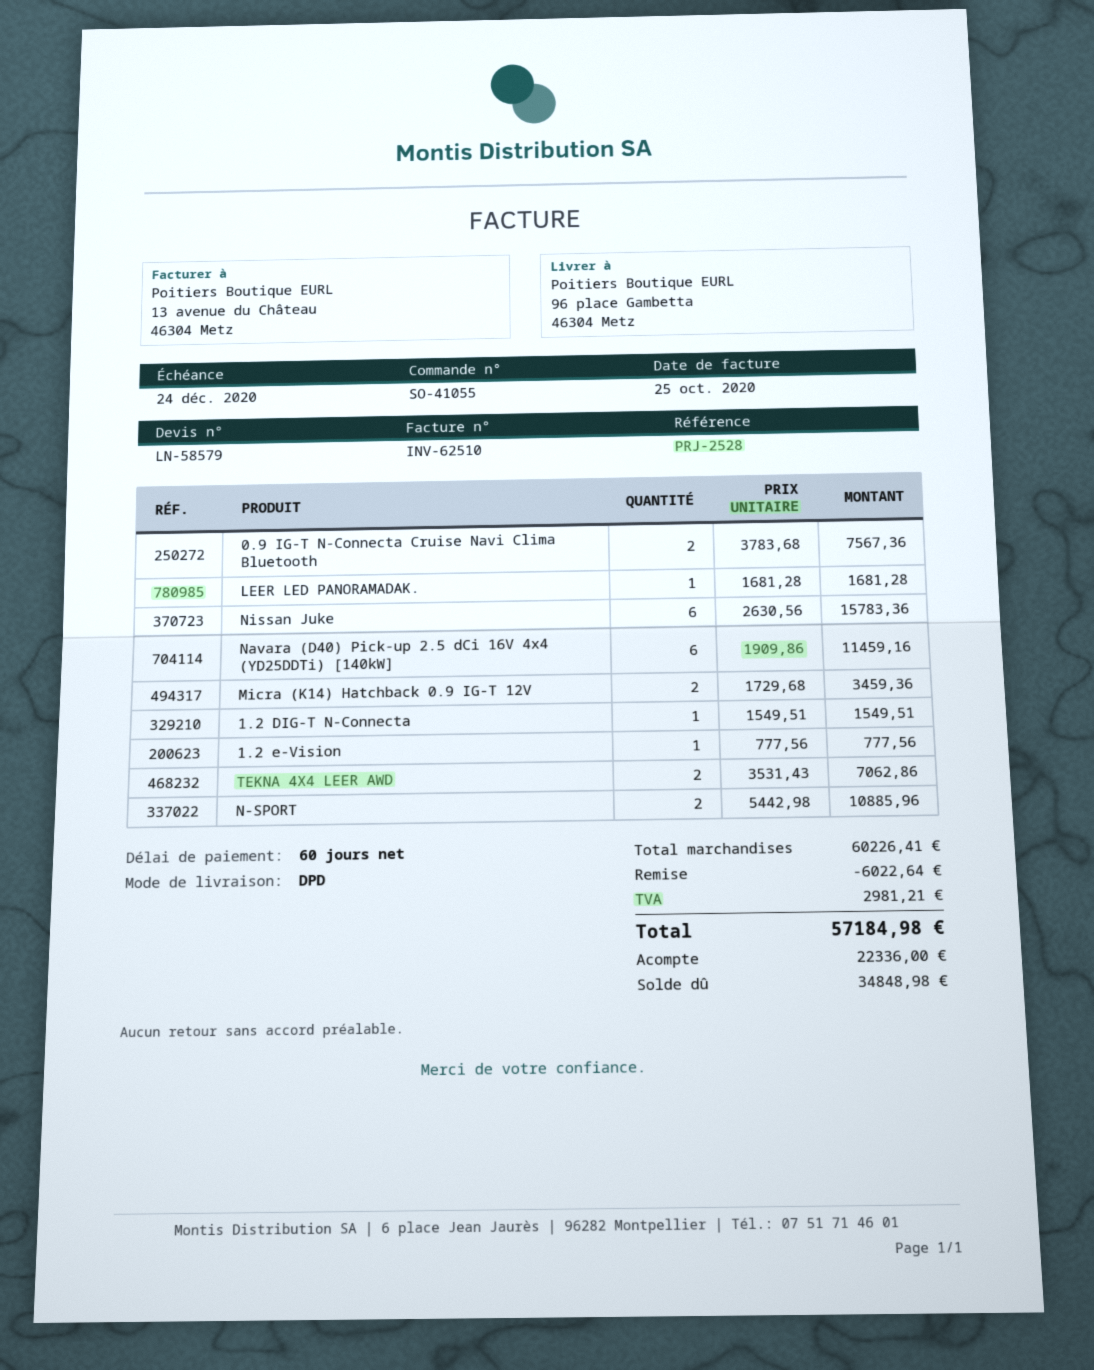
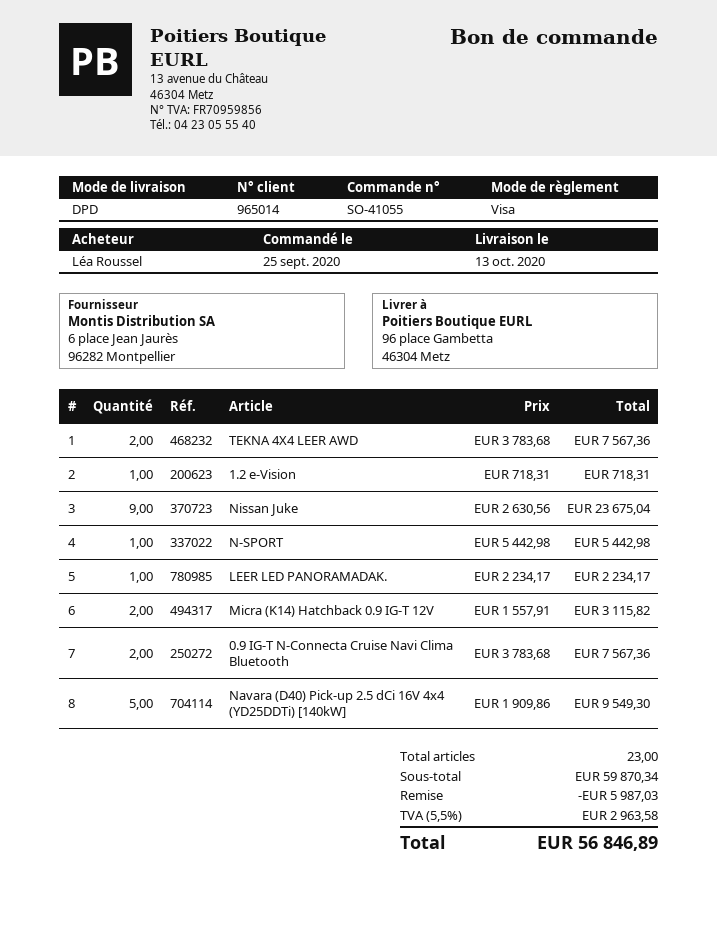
LEER LED PANORAMADAK.: 1 x 1681.28 = 1681.28 -> 1 x 2234.17 = 2234.17
Nissan Juke: 6 x 2630.56 = 15783.36 -> 9 x 2630.56 = 23675.04
Navara (D40) Pick-up 2.5 dCi 16V 4x4 (YD25DDTi) [140kW]: 6 x 1909.86 = 11459.16 -> 5 x 1909.86 = 9549.30
Micra (K14) Hatchback 0.9 IG-T 12V: 2 x 1729.68 = 3459.36 -> 2 x 1557.91 = 3115.82
1.2 DIG-T N-Connecta: 1 x 1549.51 = 1549.51 -> none
1.2 e-Vision: 1 x 777.56 = 777.56 -> 1 x 718.31 = 718.31
TEKNA 4X4 LEER AWD: 2 x 3531.43 = 7062.86 -> 2 x 3783.68 = 7567.36
N-SPORT: 2 x 5442.98 = 10885.96 -> 1 x 5442.98 = 5442.98
subtotal: 60226.41 -> 59870.34
discount: 6022.64 -> 5987.03
tax: 2981.21 -> 2963.58
total: 57184.98 -> 56846.89

